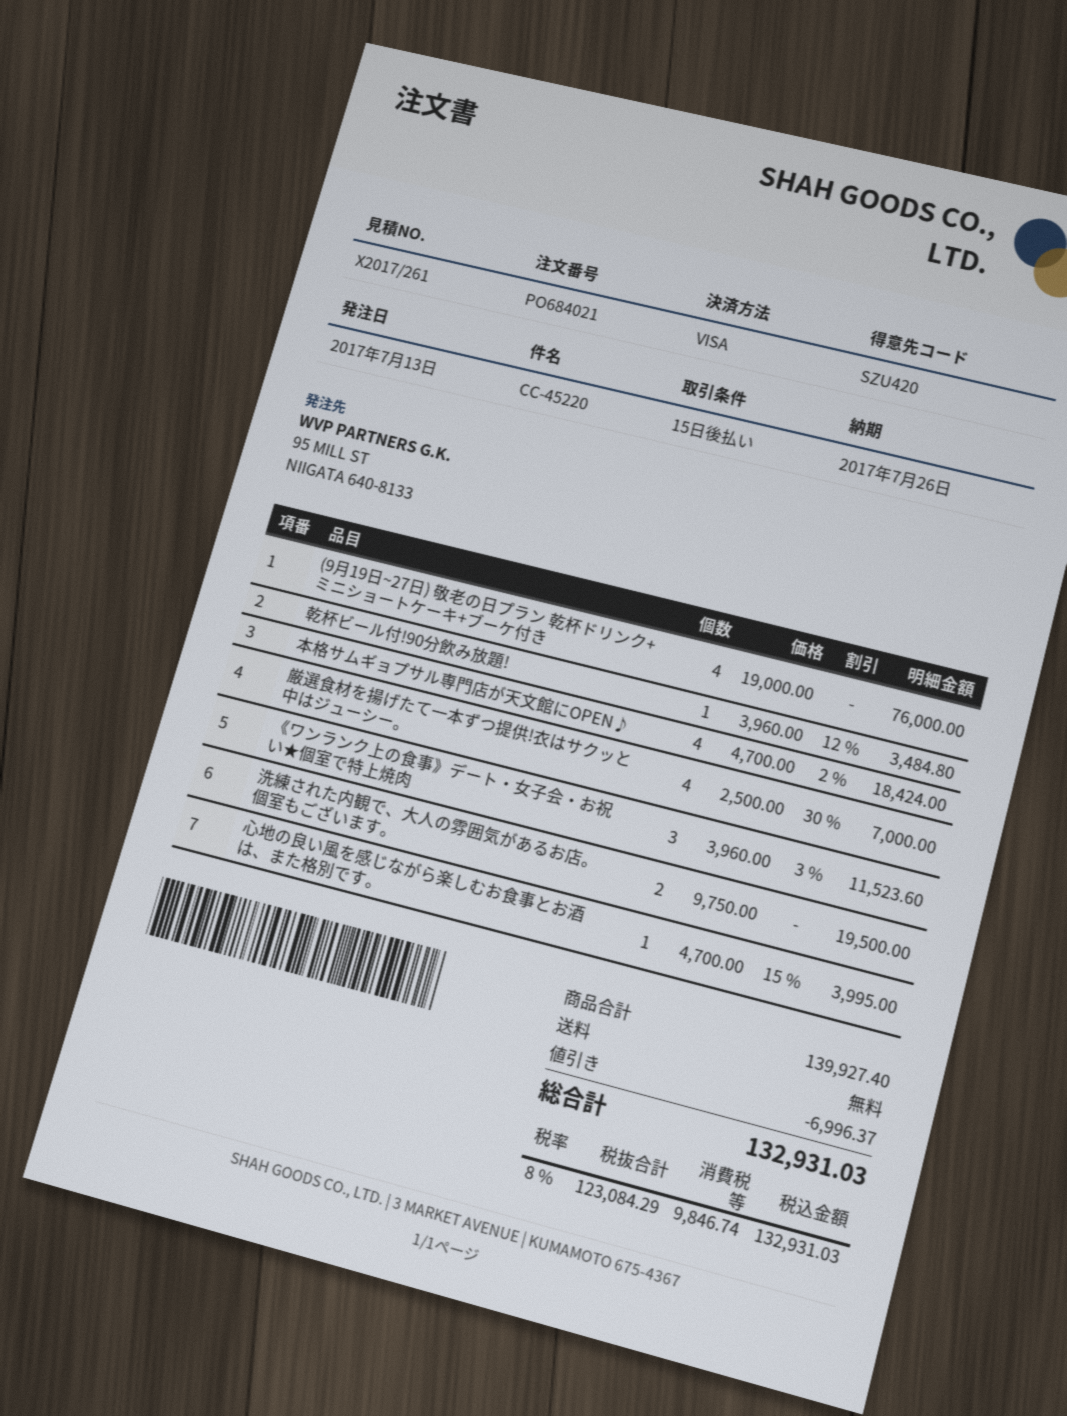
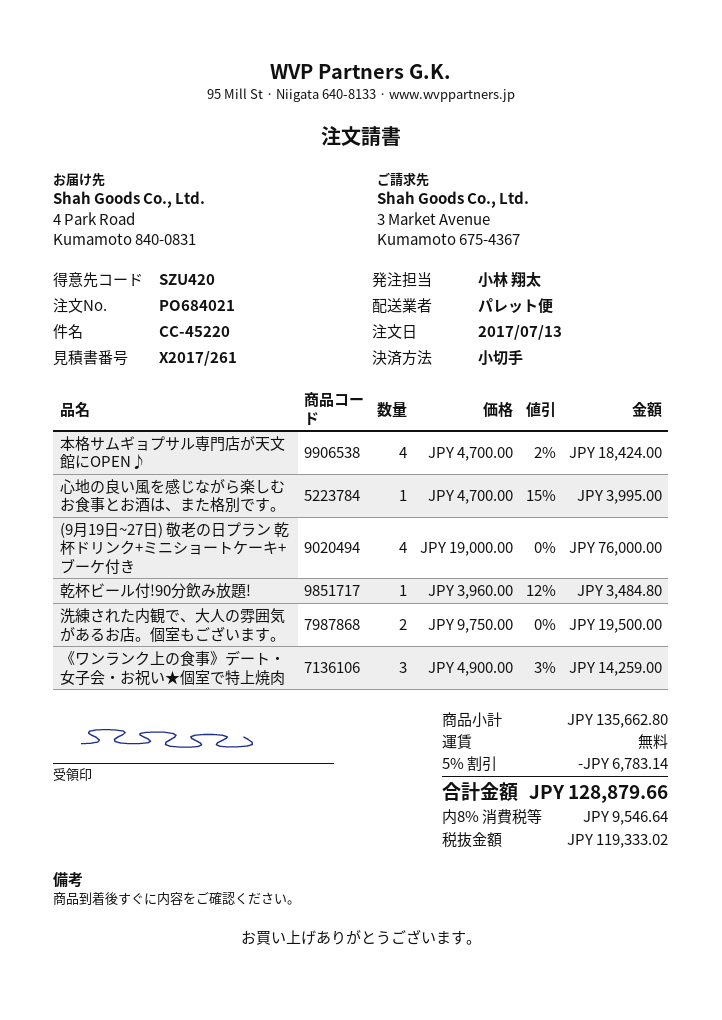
payment method: Visa -> cheque
厳選食材を揚げたて一本ずつ提供!衣はサクッと中はジューシー。: 4 x 2500.00 - 30% = 7000.00 -> none
《ワンランク上の食事》デート・女子会・お祝い★個室で特上焼肉: 3 x 3960.00 - 3% = 11523.60 -> 3 x 4900.00 - 3% = 14259.00
subtotal: 139927.40 -> 135662.80
discount: 6996.37 -> 6783.14
net: 123084.29 -> 119333.02
tax: 8% = 9846.74 -> 8% = 9546.64
total: 132931.03 -> 128879.66

